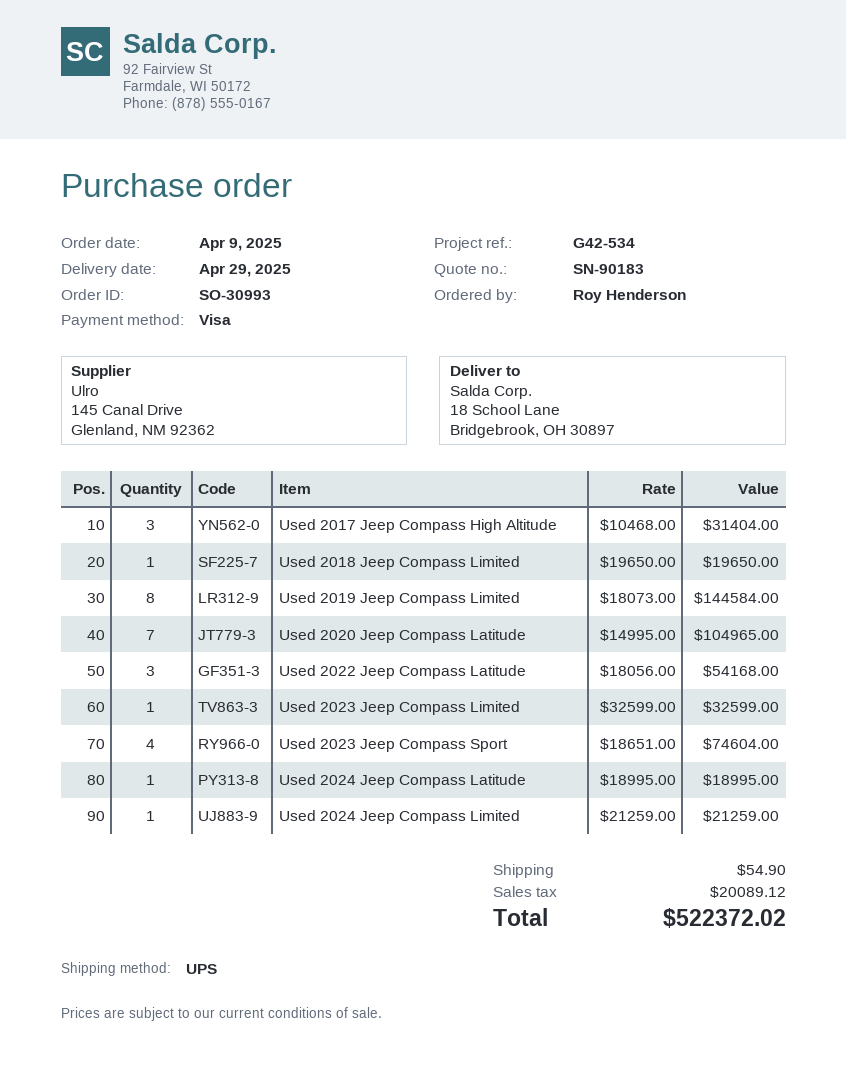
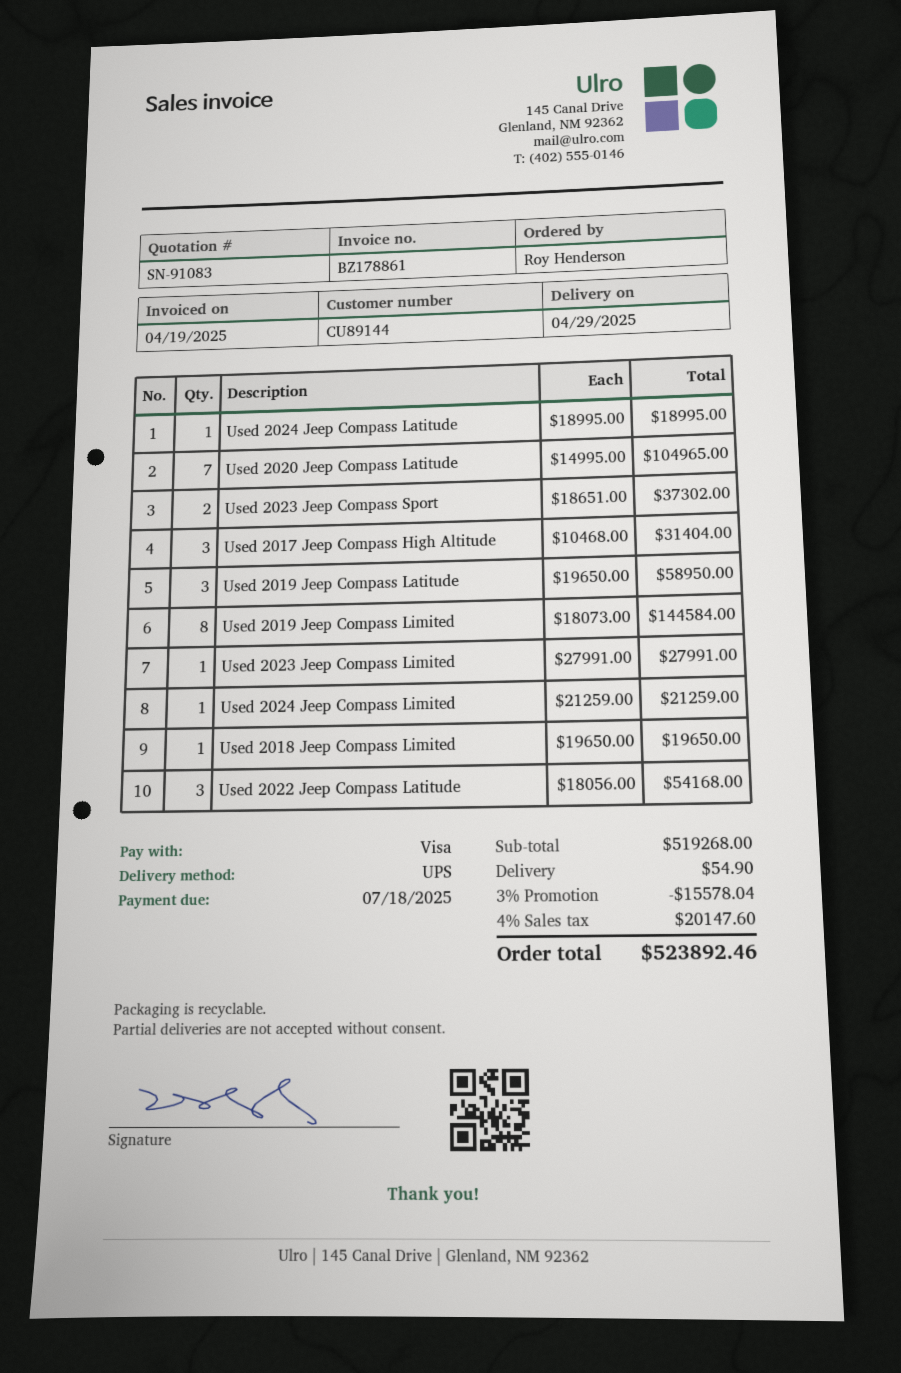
quote number: SN-90183 -> SN-91083
Used 2023 Jeep Compass Limited: 1 x 32599.00 = 32599.00 -> 1 x 27991.00 = 27991.00
Used 2023 Jeep Compass Sport: 4 x 18651.00 = 74604.00 -> 2 x 18651.00 = 37302.00
Used 2019 Jeep Compass Latitude: none -> 3 x 19650.00 = 58950.00
discount: none -> 3% = 15578.04
tax: 20089.12 -> 20147.60
total: 522372.02 -> 523892.46

